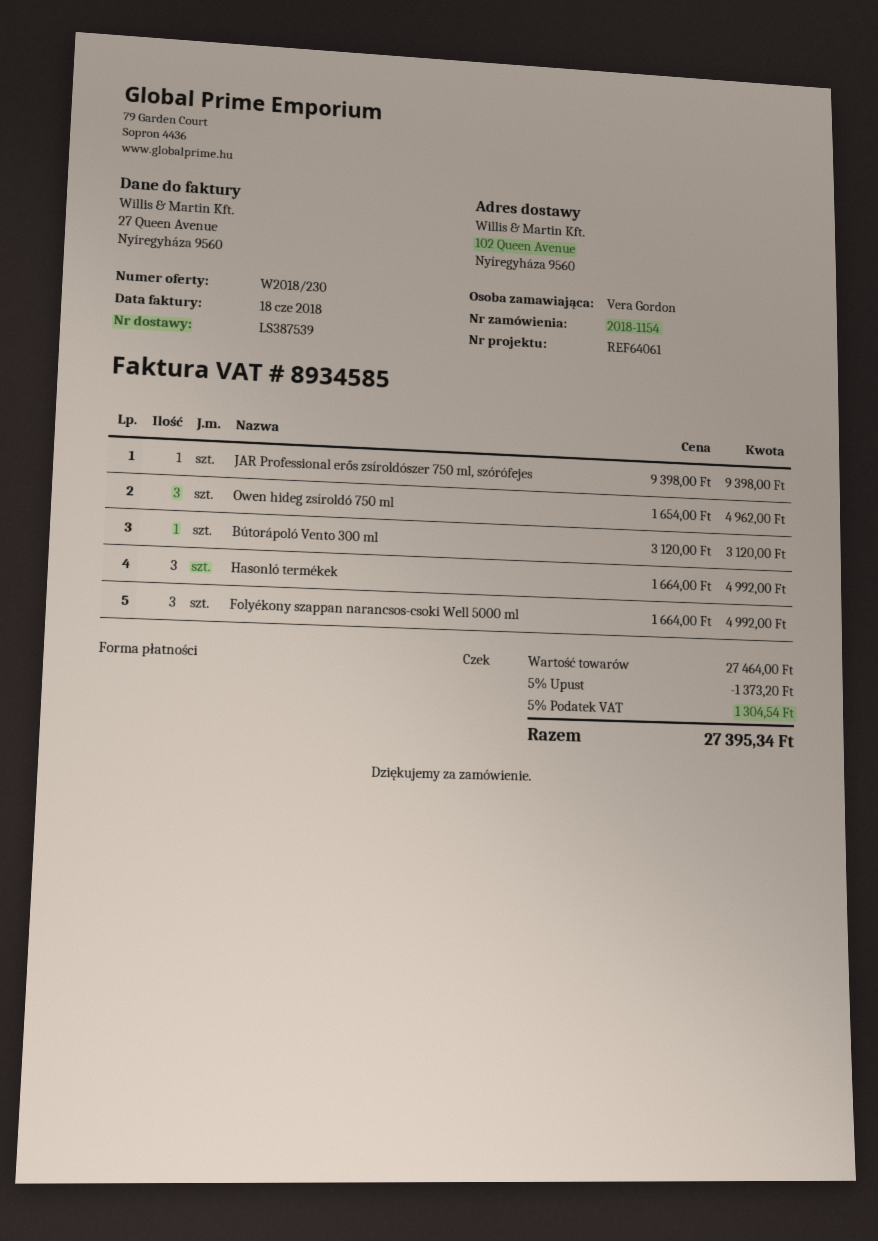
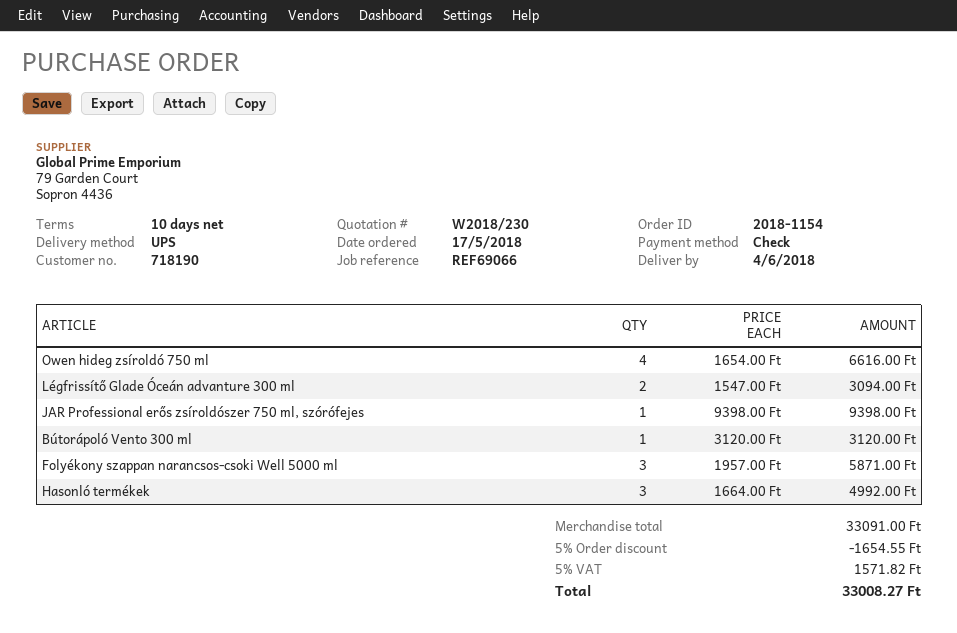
reference: REF64061 -> REF69066
Owen hideg zsíroldó 750 ml: 3 x 1654.00 = 4962.00 -> 4 x 1654.00 = 6616.00
Folyékony szappan narancsos-csoki Well 5000 ml: 3 x 1664.00 = 4992.00 -> 3 x 1957.00 = 5871.00
Légfrissítő Glade Óceán advanture 300 ml: none -> 2 x 1547.00 = 3094.00
subtotal: 27464.00 -> 33091.00
discount: 5% = 1373.20 -> 5% = 1654.55
tax: 5% = 1304.54 -> 5% = 1571.82
total: 27395.34 -> 33008.27

